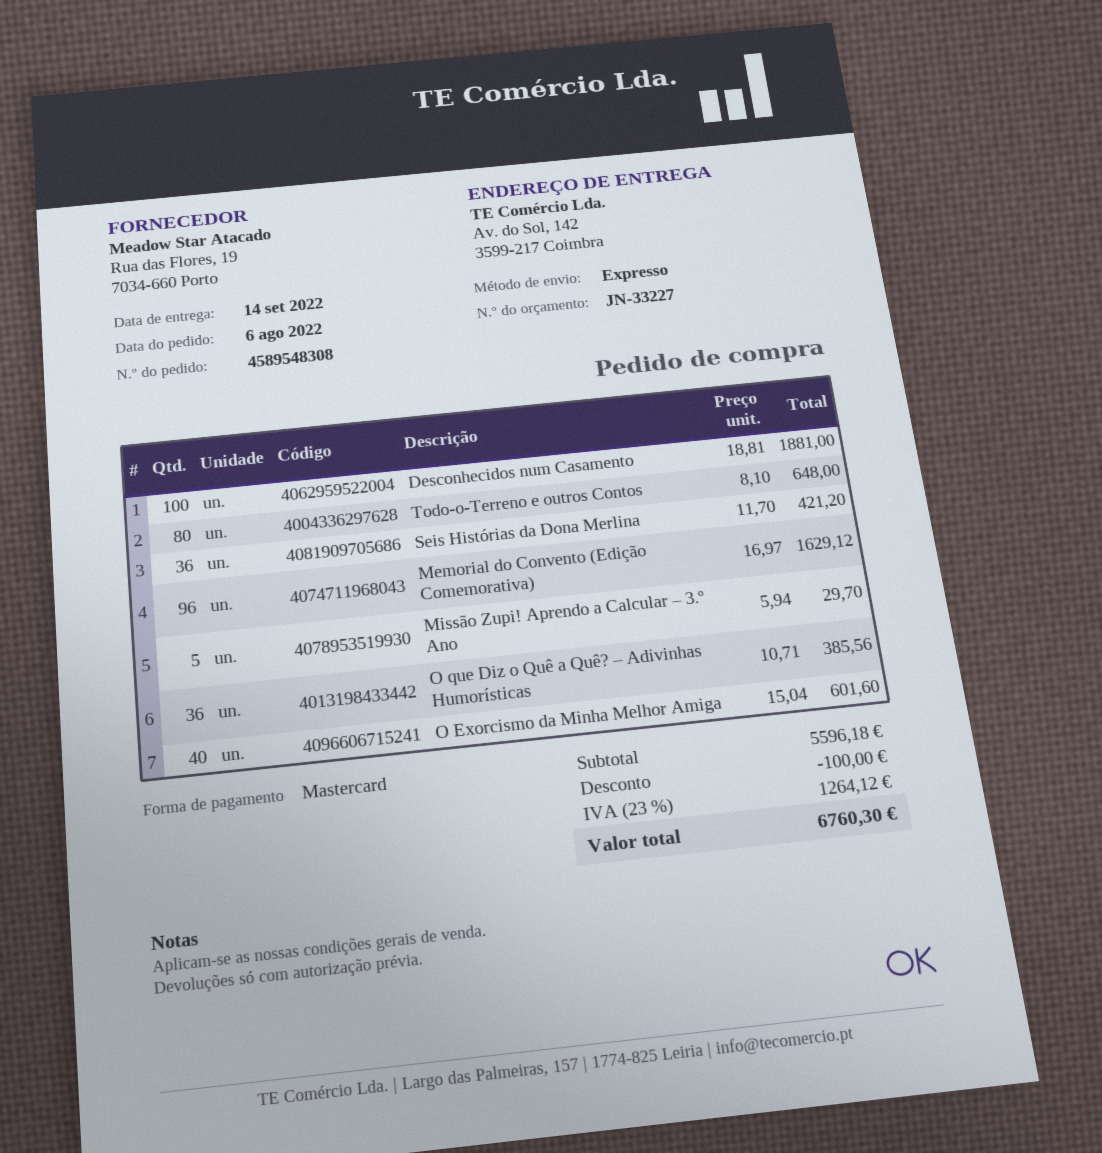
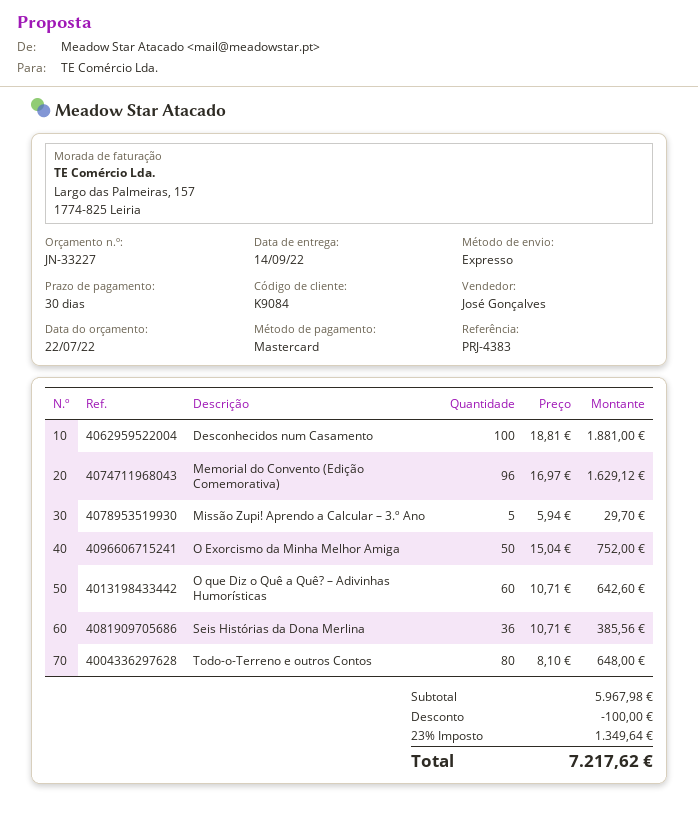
Seis Histórias da Dona Merlina: 36 x 11.70 = 421.20 -> 36 x 10.71 = 385.56
O que Diz o Quê a Quê? – Adivinhas Humorísticas: 36 x 10.71 = 385.56 -> 60 x 10.71 = 642.60
O Exorcismo da Minha Melhor Amiga: 40 x 15.04 = 601.60 -> 50 x 15.04 = 752.00
subtotal: 5596.18 -> 5967.98
tax: 23% = 1264.12 -> 23% = 1349.64
total: 6760.30 -> 7217.62

